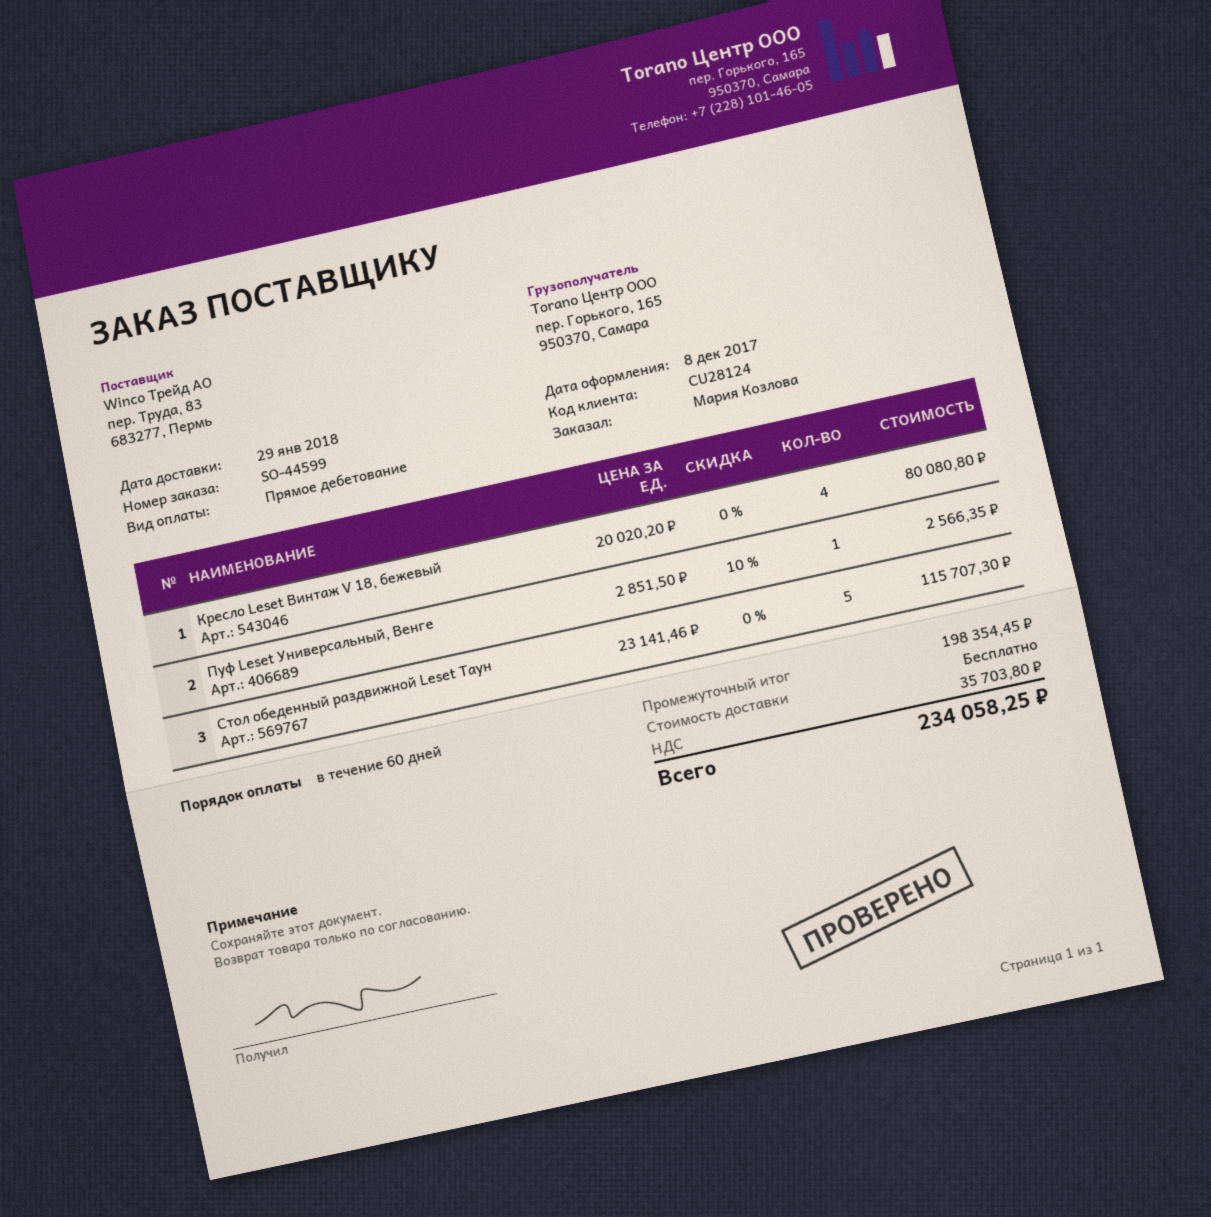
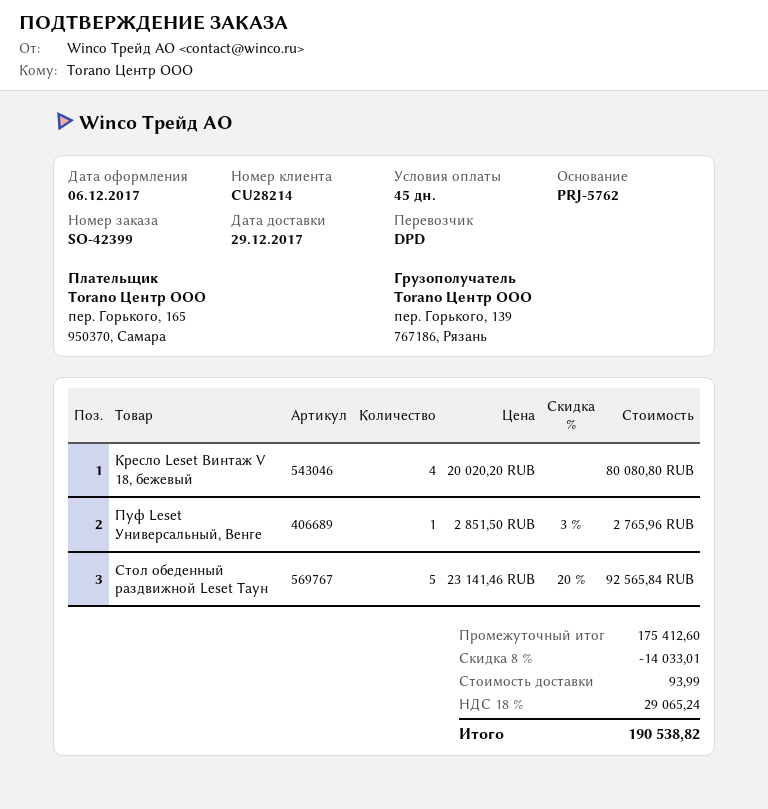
order number: SO-44599 -> SO-42399
order date: 2017-12-08 -> 2017-12-06
delivery date: 2018-01-29 -> 2017-12-29
payment terms: 60 days -> 45 days
customer number: CU28124 -> CU28214
ship to: пер. Горького, 165, 950370, Самара -> пер. Горького, 139, 767186, Рязань
Пуф Leset Универсальный, Венге: 1 x 2851.50 - 10% = 2566.35 -> 1 x 2851.50 - 3% = 2765.96
Стол обеденный раздвижной Leset Таун: 5 x 23141.46 = 115707.30 -> 5 x 23141.46 - 20% = 92565.84
subtotal: 198354.45 -> 175412.60
discount: none -> 8% = 14033.01
shipping: 0.00 -> 93.99
tax: 35703.80 -> 29065.24
total: 234058.25 -> 190538.82

